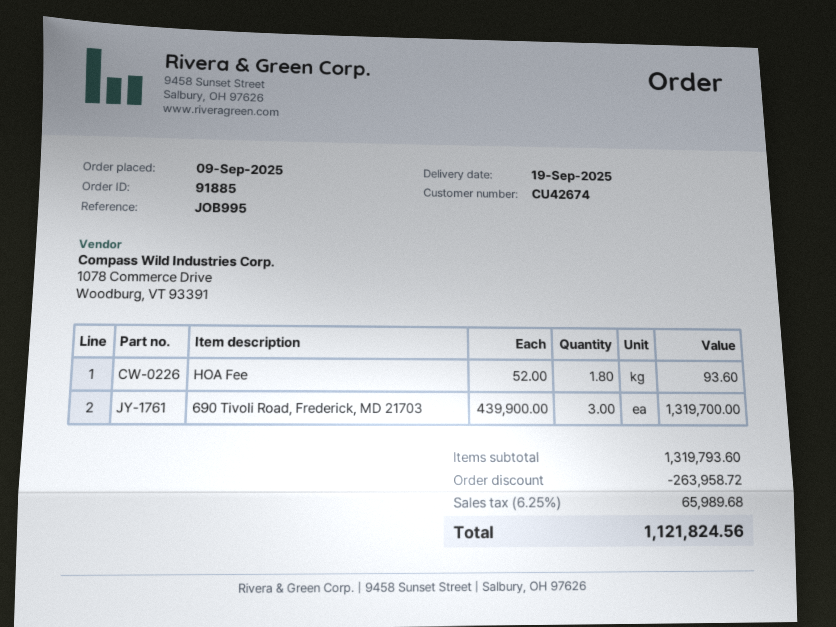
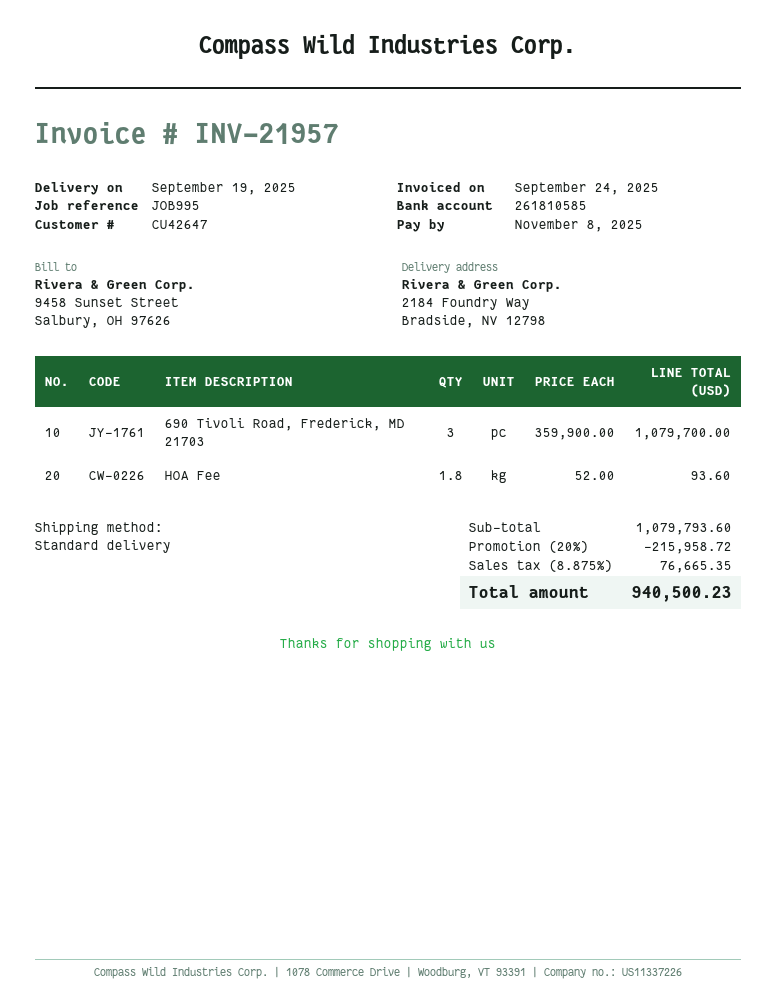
customer number: CU42674 -> CU42647
690 Tivoli Road, Frederick, MD 21703: 3 x 439900.00 = 1319700.00 -> 3 x 359900.00 = 1079700.00
subtotal: 1319793.60 -> 1079793.60
discount: 263958.72 -> 215958.72
tax: 6.25% = 65989.68 -> 8.875% = 76665.35
total: 1121824.56 -> 940500.23

